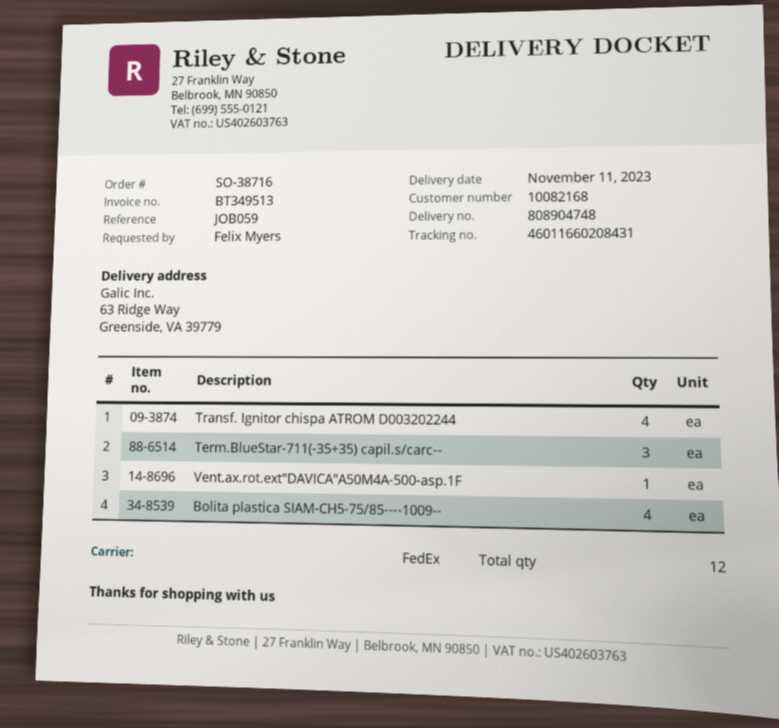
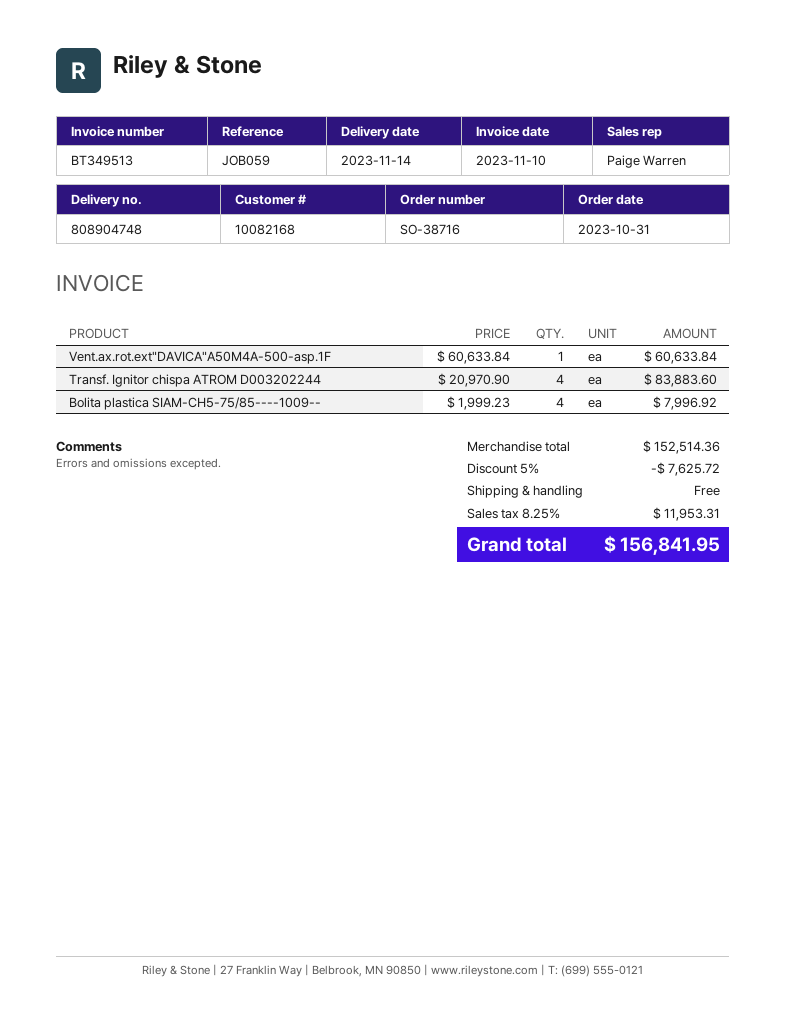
delivery date: 2023-11-11 -> 2023-11-14
Term.BlueStar-711(-35+35) capil.s/carc--: 3 -> none

